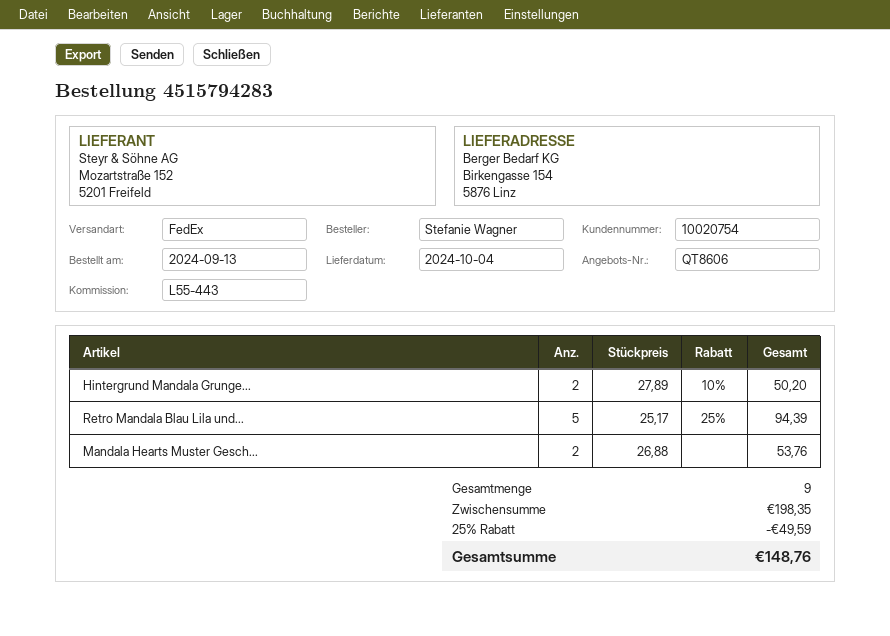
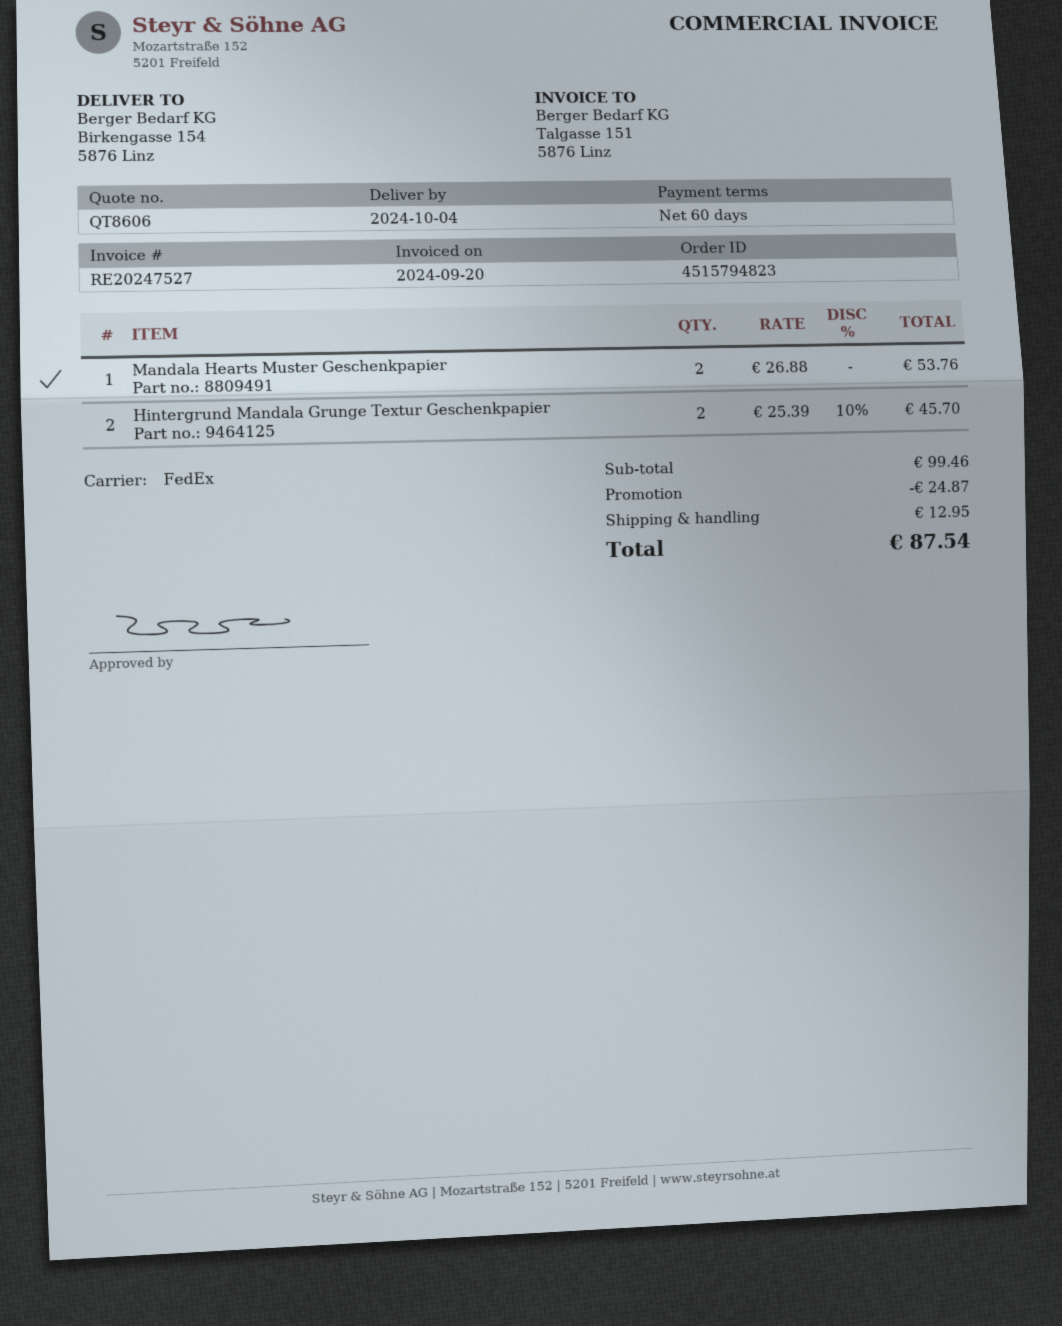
order number: 4515794283 -> 4515794823
Hintergrund Mandala Grunge...: 2 x 27.89 - 10% = 50.20 -> 2 x 25.39 - 10% = 45.70
Retro Mandala Blau Lila und...: 5 x 25.17 - 25% = 94.39 -> none
subtotal: 198.35 -> 99.46
discount: 49.59 -> 24.87
shipping: none -> 12.95
total: 148.76 -> 87.54

